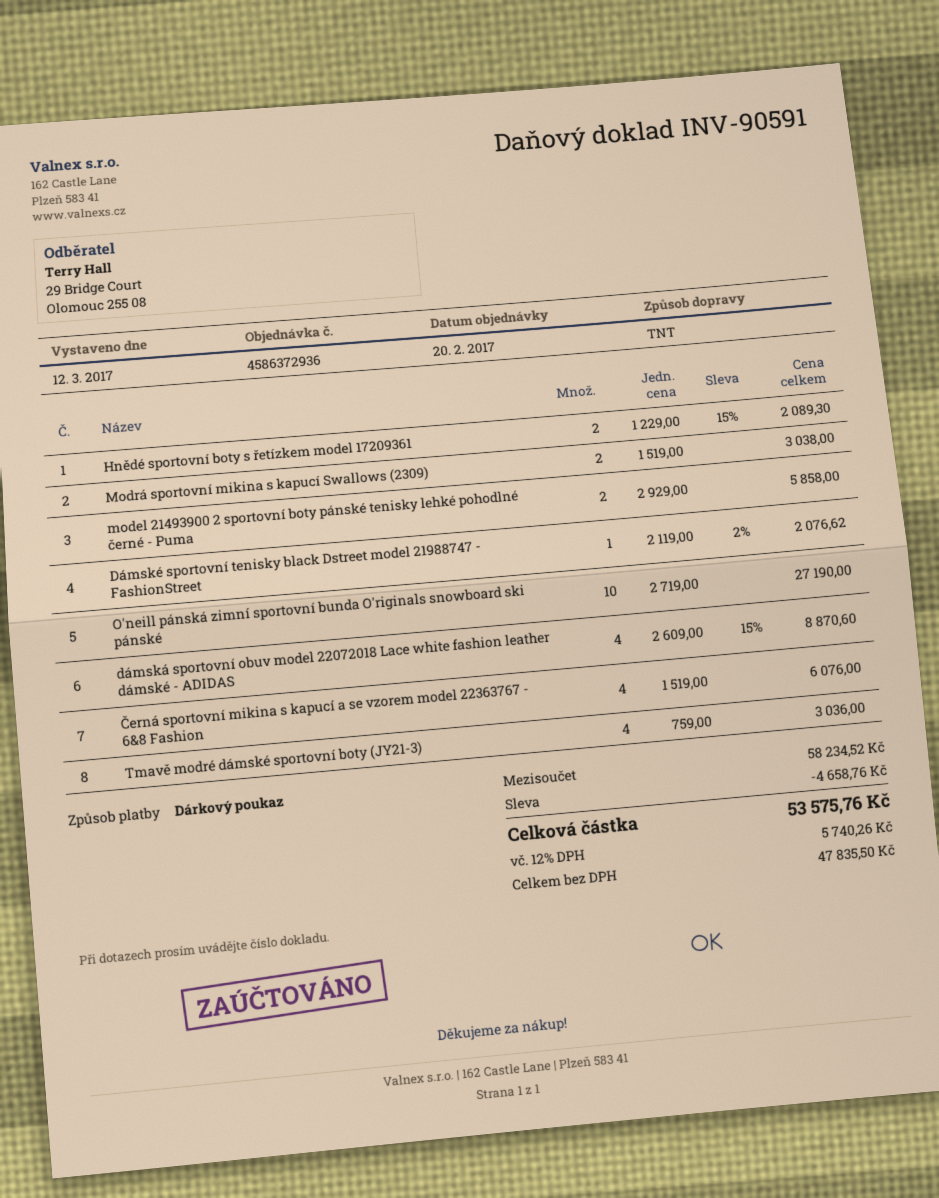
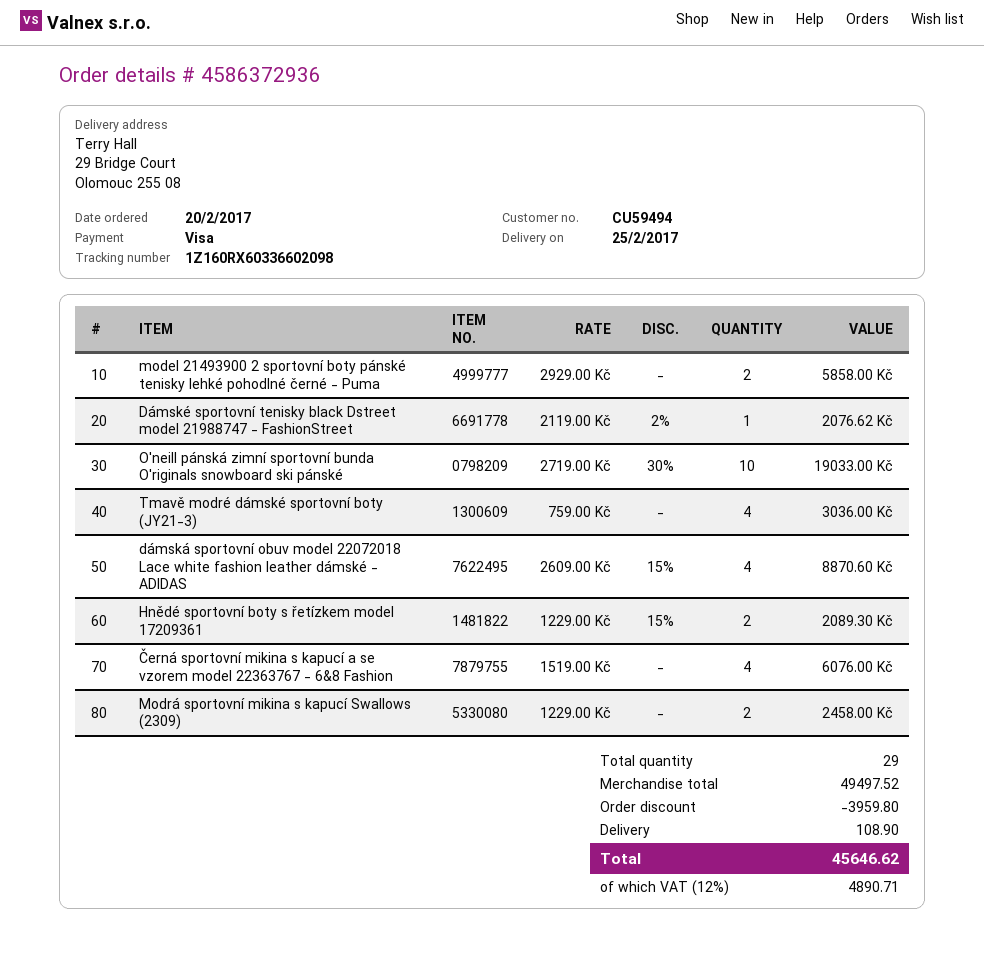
payment method: gift card -> Visa
Modrá sportovní mikina s kapucí Swallows (2309): 2 x 1519.00 = 3038.00 -> 2 x 1229.00 = 2458.00
O'neill pánská zimní sportovní bunda O'riginals snowboard ski pánské: 10 x 2719.00 = 27190.00 -> 10 x 2719.00 - 30% = 19033.00
subtotal: 58234.52 -> 49497.52
discount: 4658.76 -> 3959.80
shipping: none -> 108.90
tax: 12% = 5740.26 -> 12% = 4890.71
total: 53575.76 -> 45646.62

